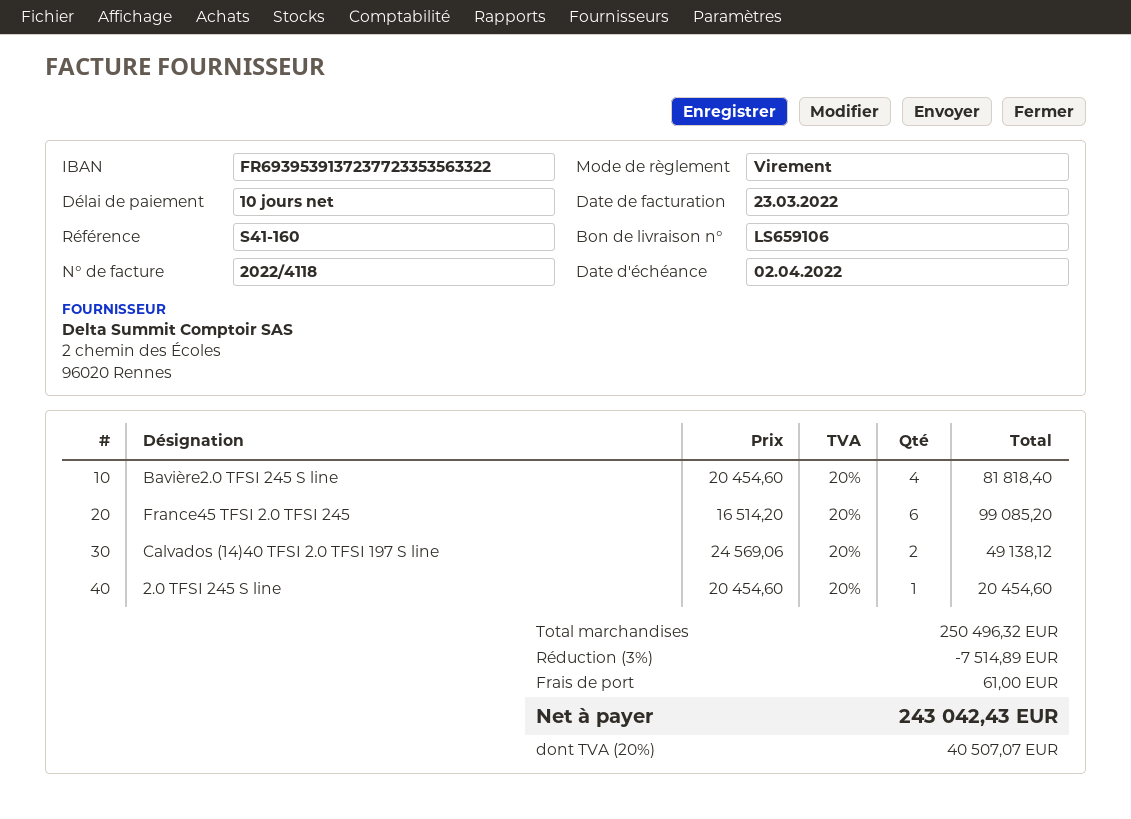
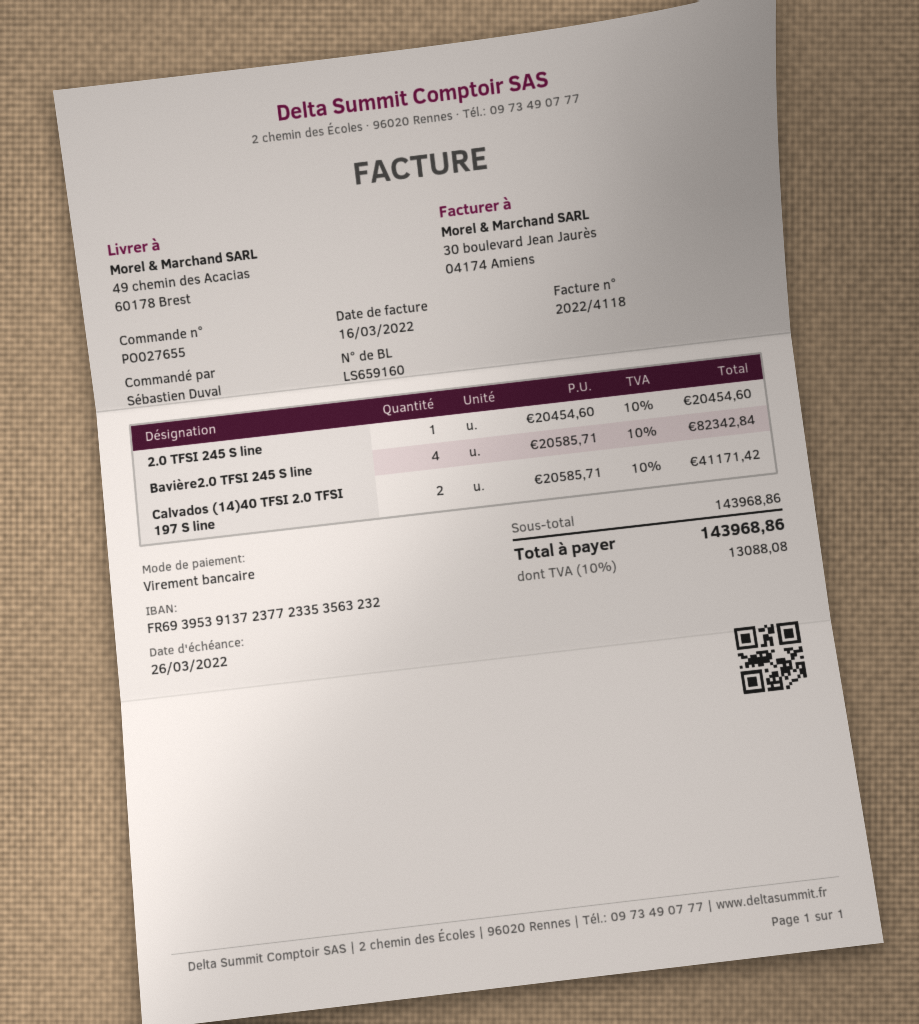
delivery note number: LS659106 -> LS659160
invoice date: 2022-03-23 -> 2022-03-16
due date: 2022-04-02 -> 2022-03-26
bank account: FR6939539137237723353563322 -> FR6939539137237723353563232
Bavière2.0 TFSI 245 S line: 4 x 20454.60 = 81818.40 -> 4 x 20585.71 = 82342.84
France45 TFSI 2.0 TFSI 245: 6 x 16514.20 = 99085.20 -> none
Calvados (14)40 TFSI 2.0 TFSI 197 S line: 2 x 24569.06 = 49138.12 -> 2 x 20585.71 = 41171.42
subtotal: 250496.32 -> 143968.86
discount: 3% = 7514.89 -> none
shipping: 61.00 -> none
tax: 20% = 40507.07 -> 10% = 13088.08
total: 243042.43 -> 143968.86

